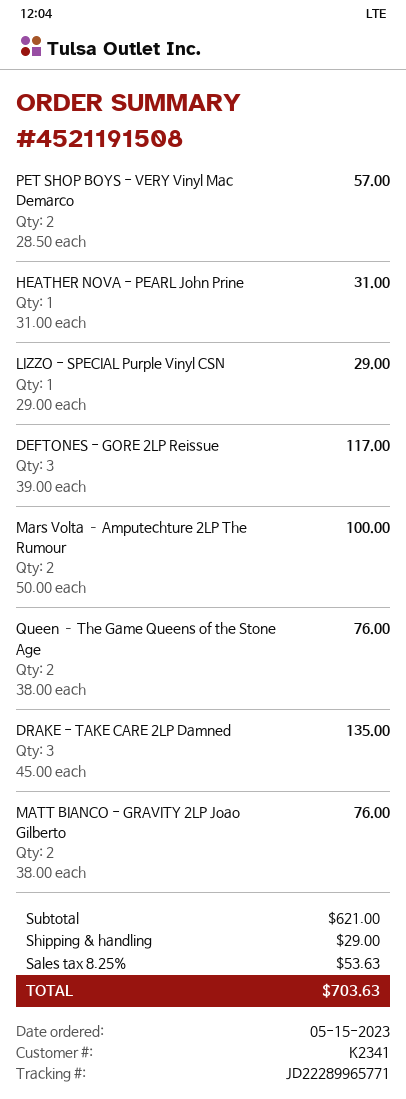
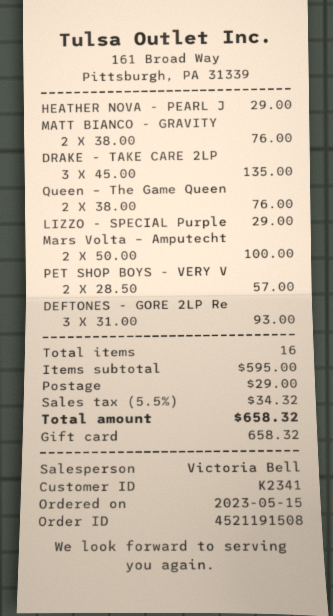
HEATHER NOVA - PEARL John Prine: 1 x 31.00 = 31.00 -> 1 x 29.00 = 29.00
DEFTONES - GORE 2LP Reissue: 3 x 39.00 = 117.00 -> 3 x 31.00 = 93.00
subtotal: 621.00 -> 595.00
tax: 8.25% = 53.63 -> 5.5% = 34.32
total: 703.63 -> 658.32

